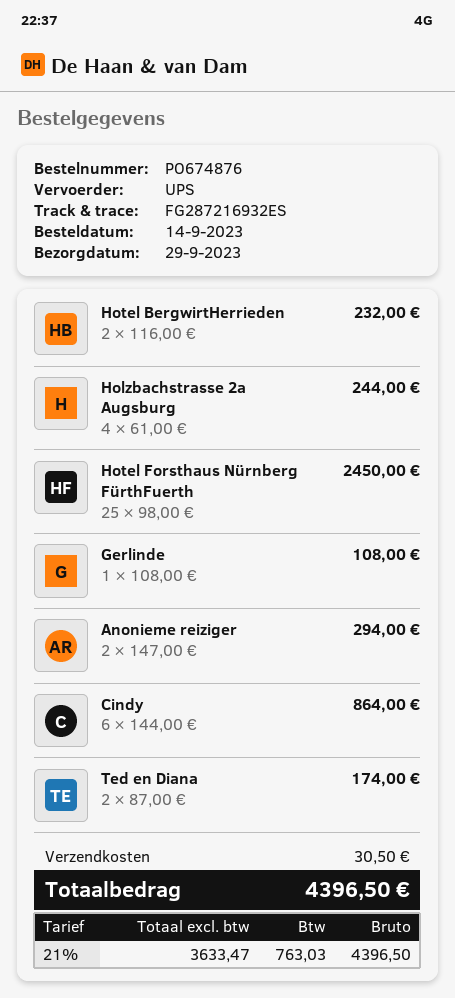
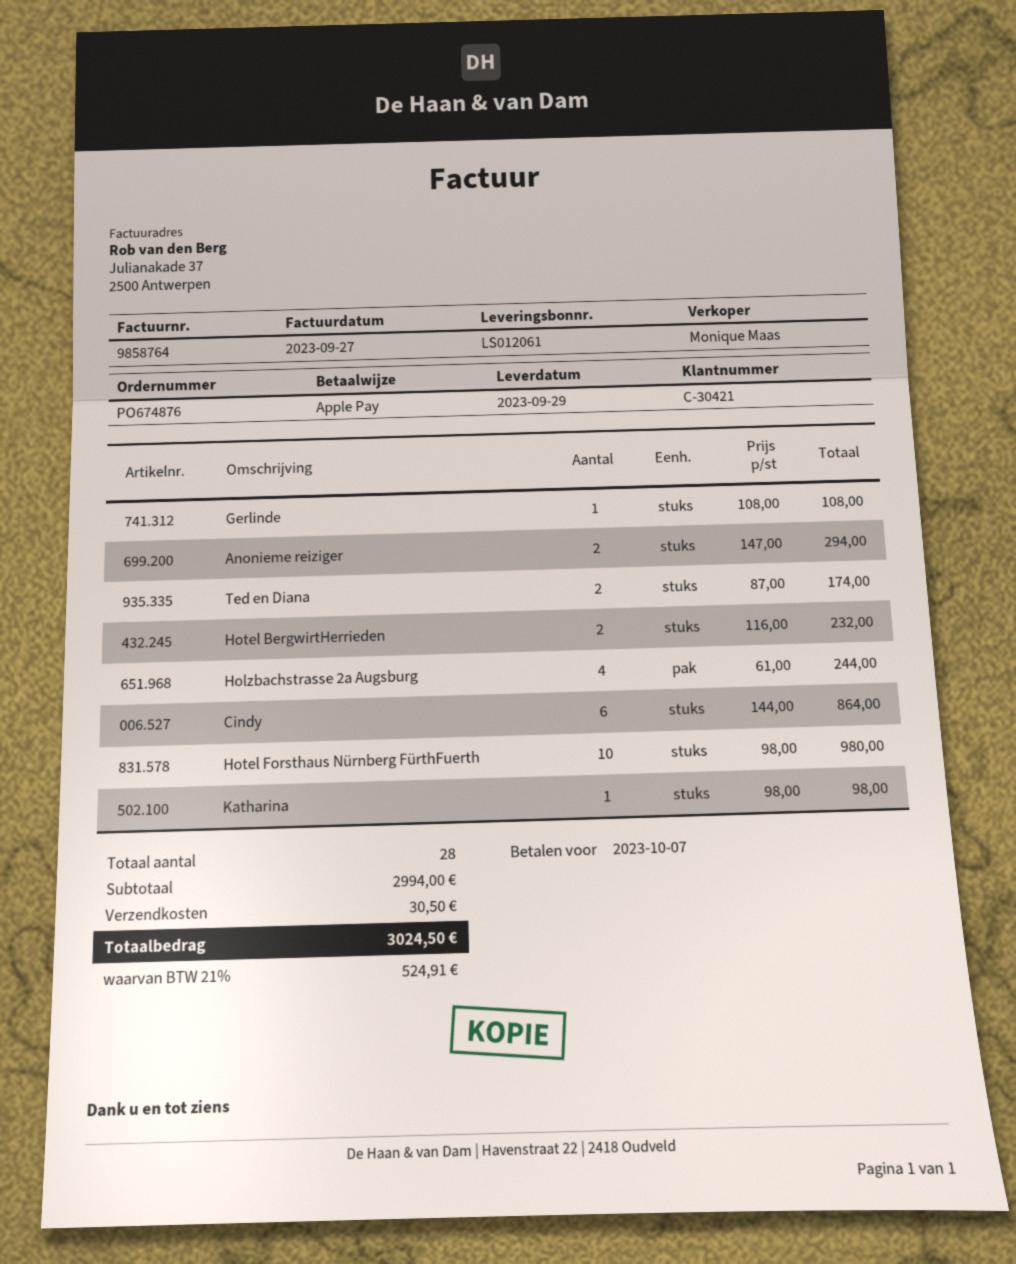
Hotel Forsthaus Nürnberg FürthFuerth: 25 x 98.00 = 2450.00 -> 10 x 98.00 = 980.00
Katharina: none -> 1 x 98.00 = 98.00
tax: 21% = 763.03 -> 21% = 524.91
total: 4396.50 -> 3024.50

